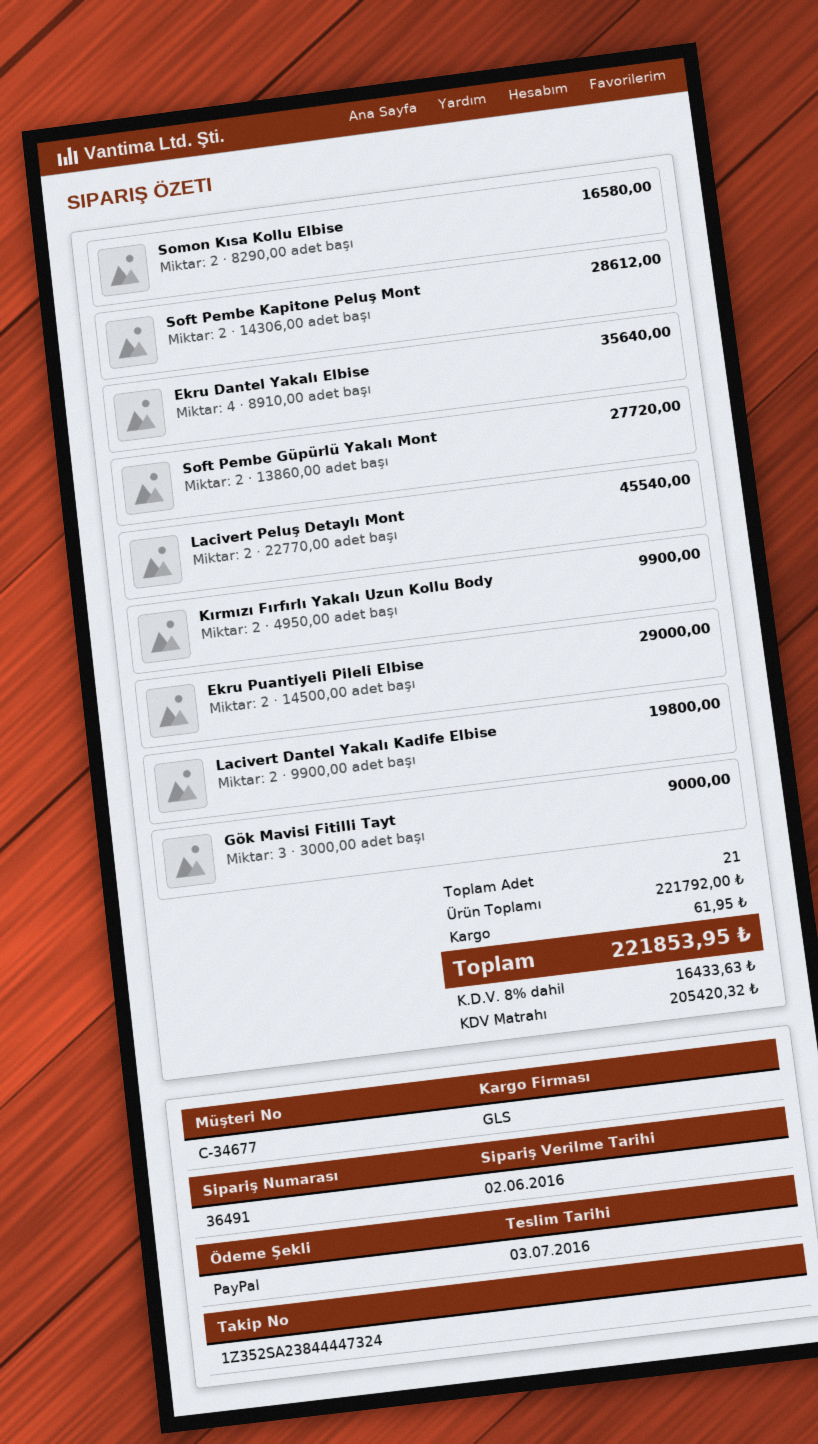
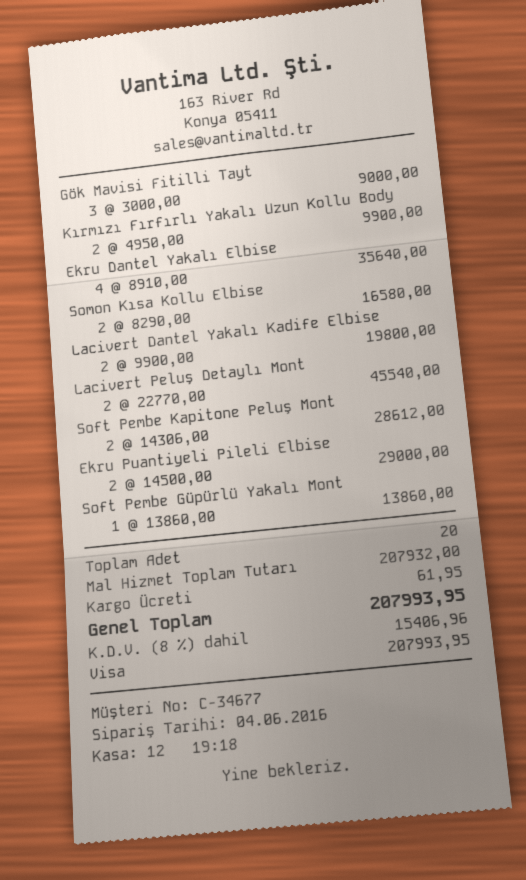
order date: 2016-06-02 -> 2016-06-04
payment method: PayPal -> Visa
Soft Pembe Güpürlü Yakalı Mont: 2 x 13860.00 = 27720.00 -> 1 x 13860.00 = 13860.00
total quantity: 21 -> 20
subtotal: 221792.00 -> 207932.00
tax: 8% = 16433.63 -> 8% = 15406.96
total: 221853.95 -> 207993.95

